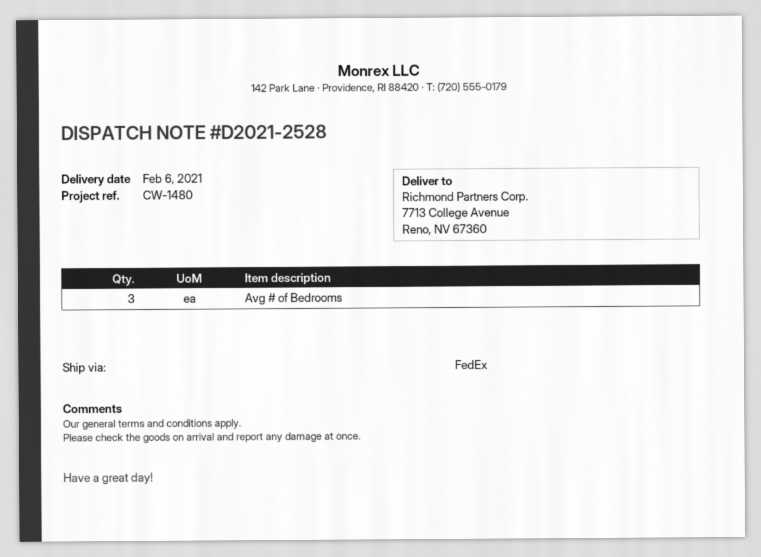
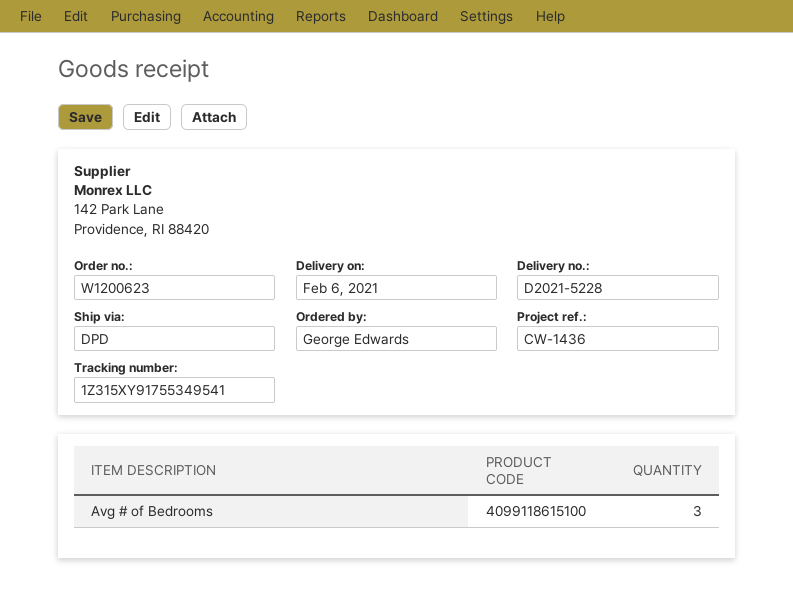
delivery note number: D2021-2528 -> D2021-5228
reference: CW-1480 -> CW-1436
shipping method: FedEx -> DPD

